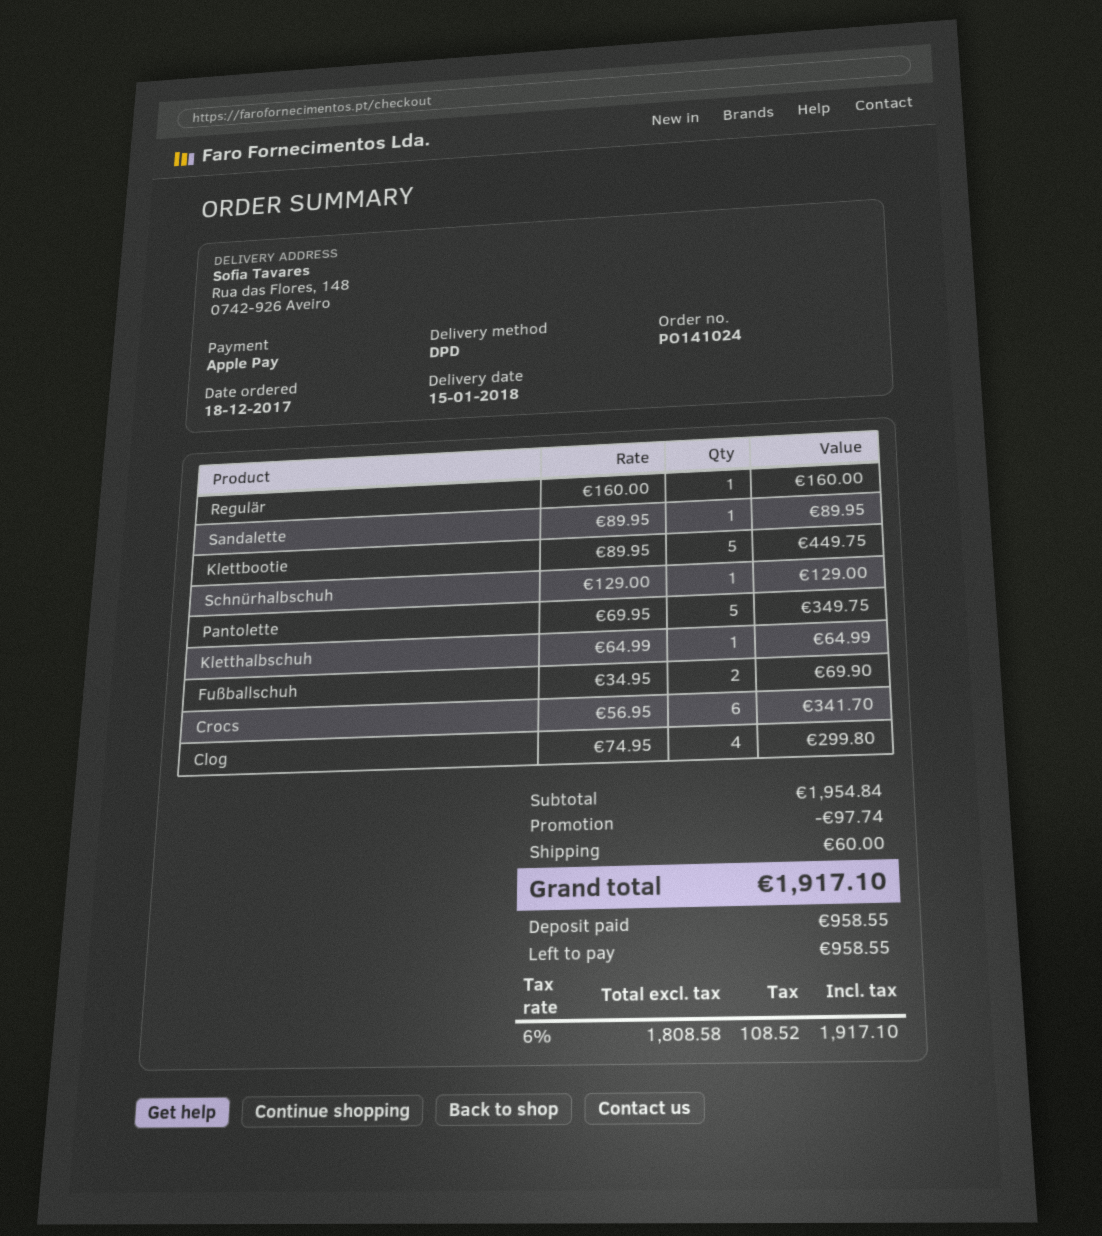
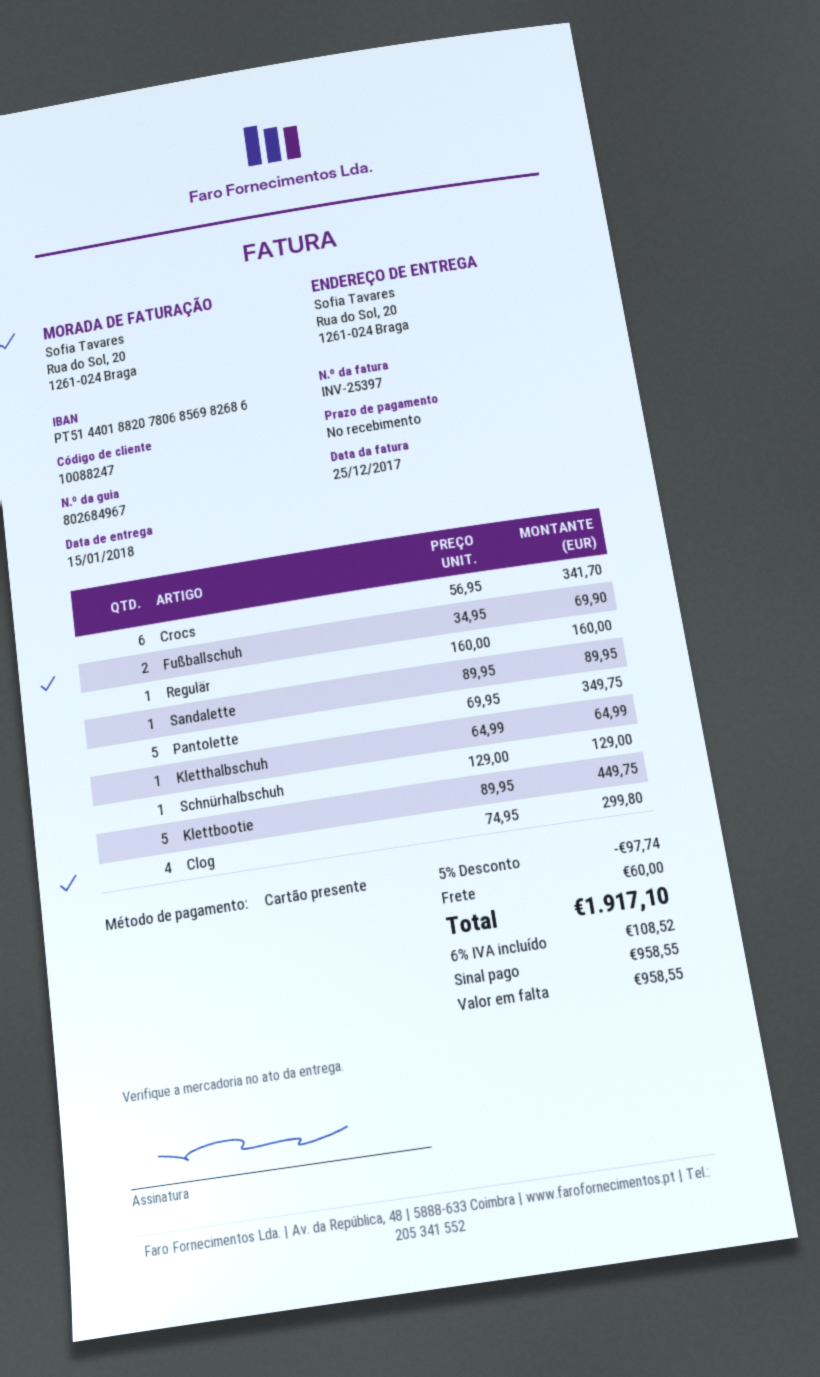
payment method: Apple Pay -> gift card
ship to: Rua das Flores, 148, 0742-926 Aveiro -> Rua do Sol, 20, 1261-024 Braga

